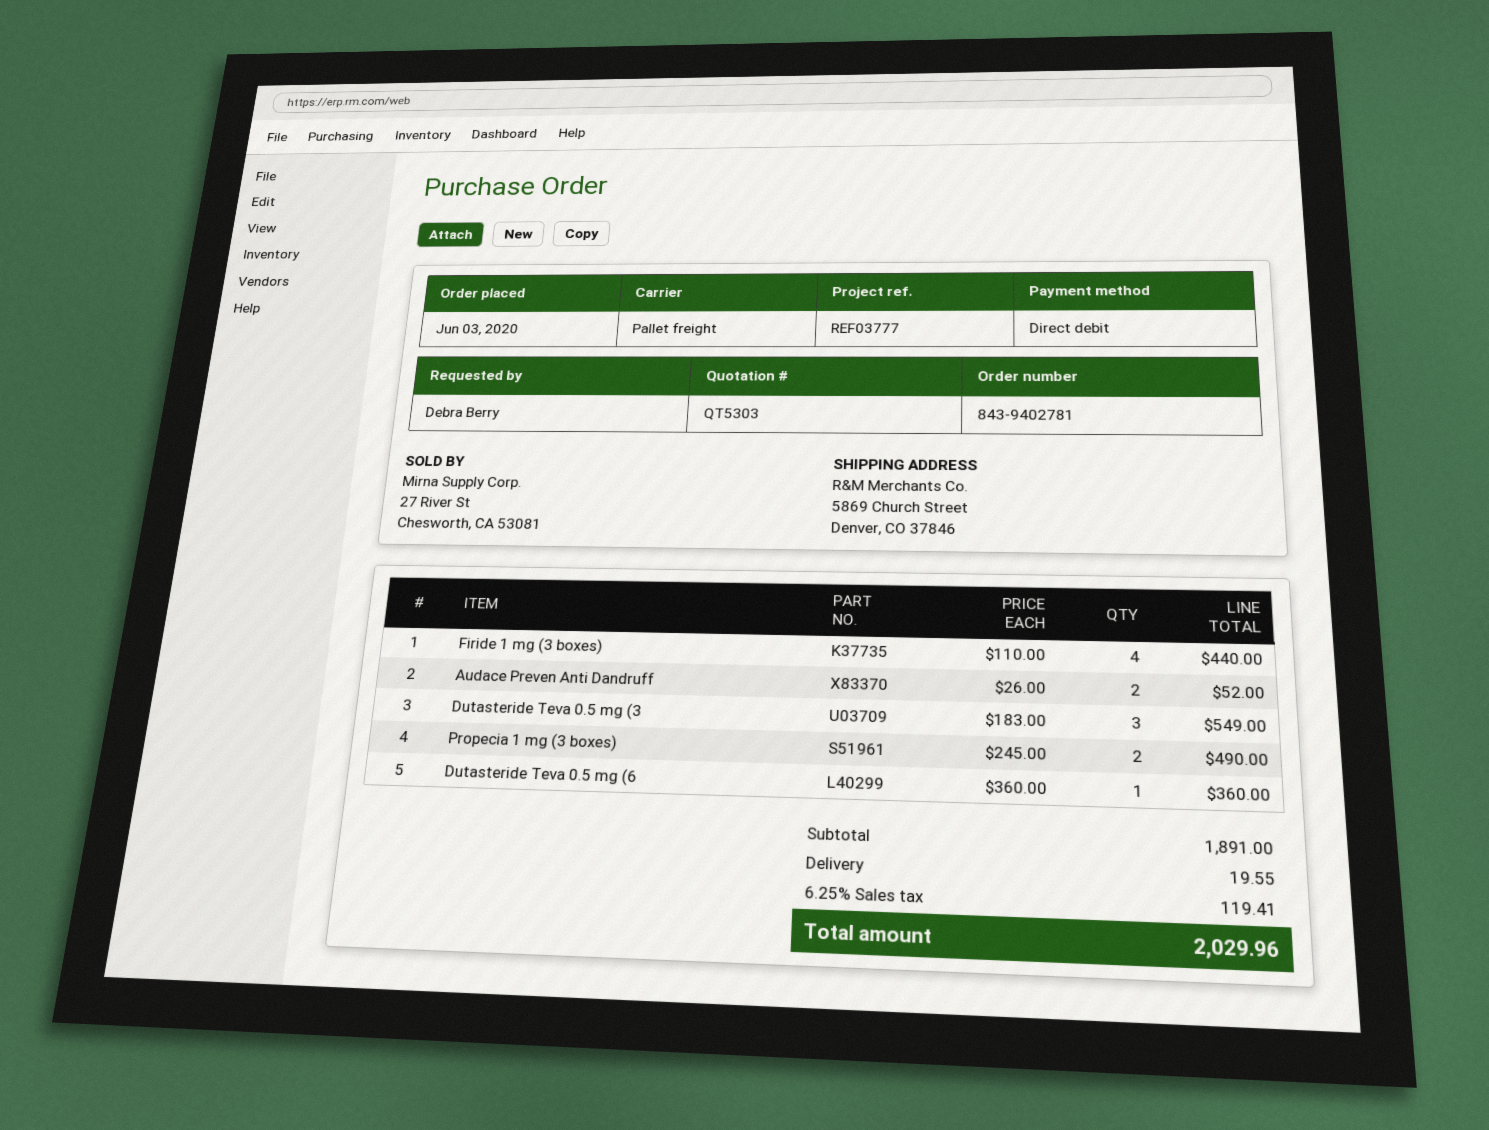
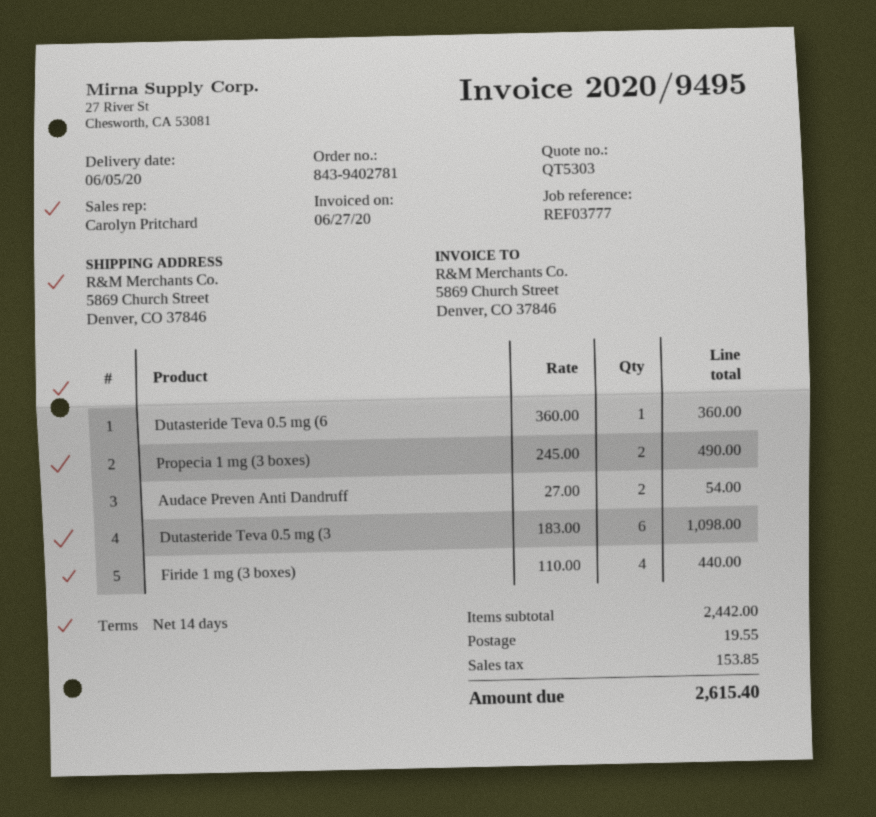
Audace Preven Anti Dandruff: 2 x 26.00 = 52.00 -> 2 x 27.00 = 54.00
Dutasteride Teva 0.5 mg (3: 3 x 183.00 = 549.00 -> 6 x 183.00 = 1098.00
subtotal: 1891.00 -> 2442.00
tax: 119.41 -> 153.85
total: 2029.96 -> 2615.40

